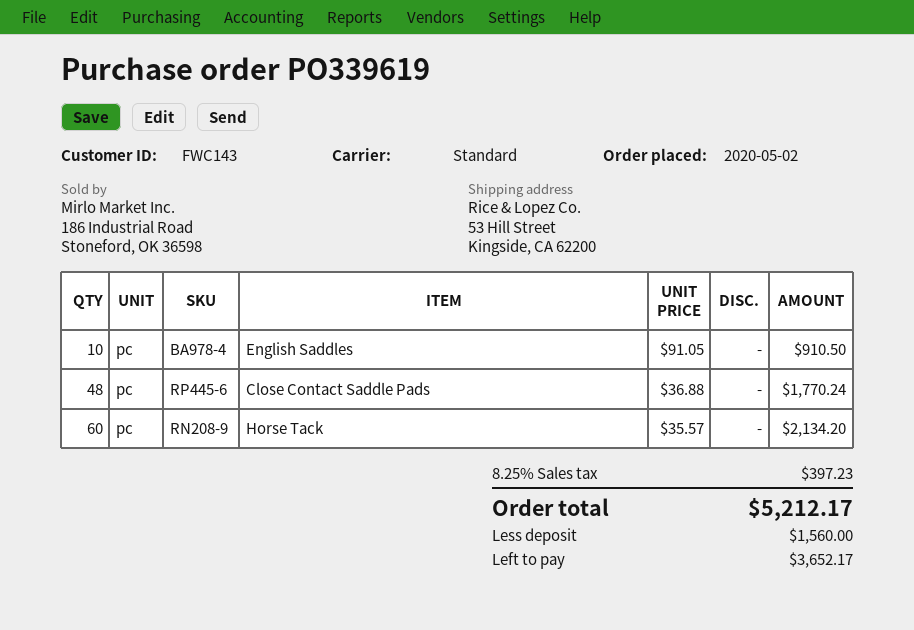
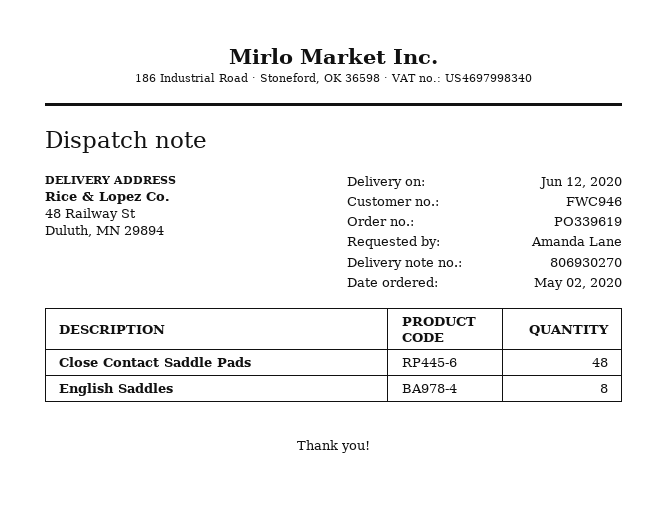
customer number: FWC143 -> FWC946
ship to: 53 Hill Street, Kingside, CA 62200 -> 48 Railway St, Duluth, MN 29894
English Saddles: 10 -> 8
Horse Tack: 60 -> none

